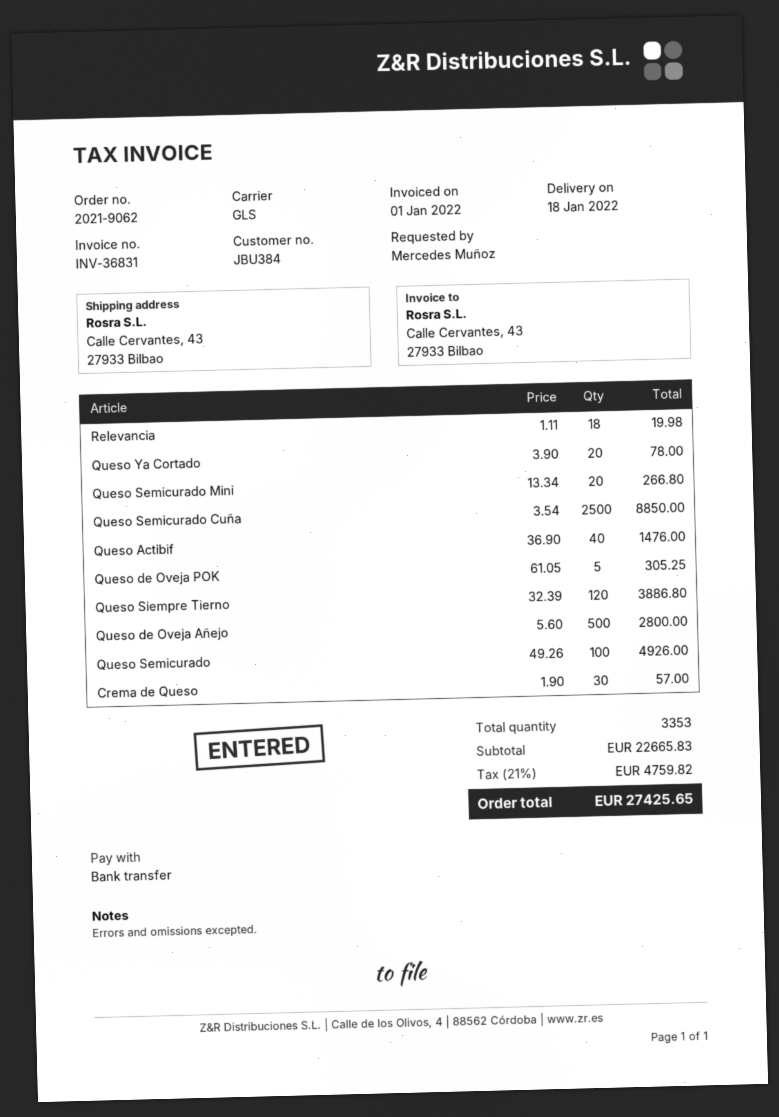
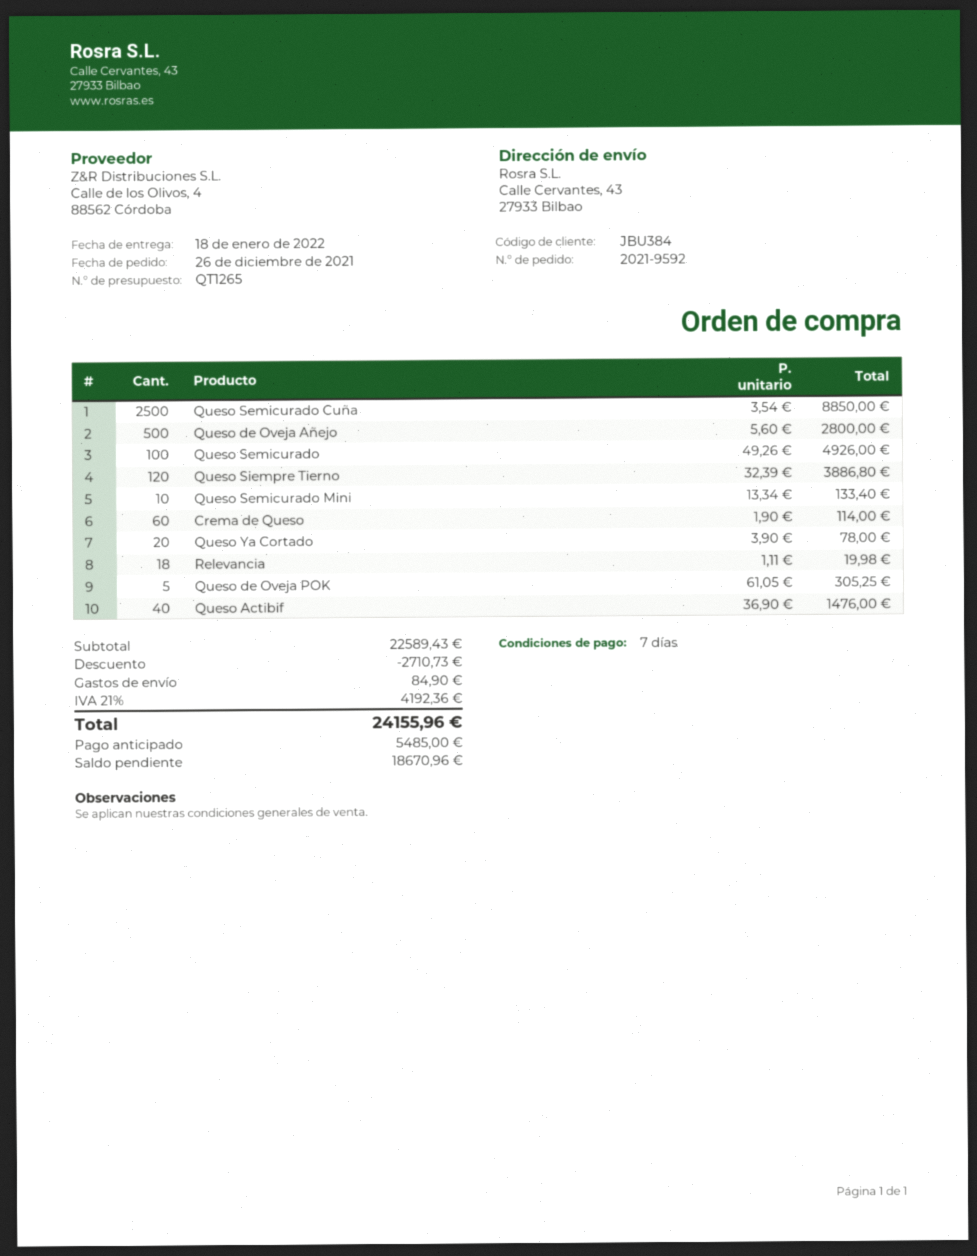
order number: 2021-9062 -> 2021-9592
Queso Semicurado Mini: 20 x 13.34 = 266.80 -> 10 x 13.34 = 133.40
Crema de Queso: 30 x 1.90 = 57.00 -> 60 x 1.90 = 114.00
subtotal: 22665.83 -> 22589.43
discount: none -> 2710.73
shipping: none -> 84.90
tax: 21% = 4759.82 -> 21% = 4192.36
total: 27425.65 -> 24155.96

